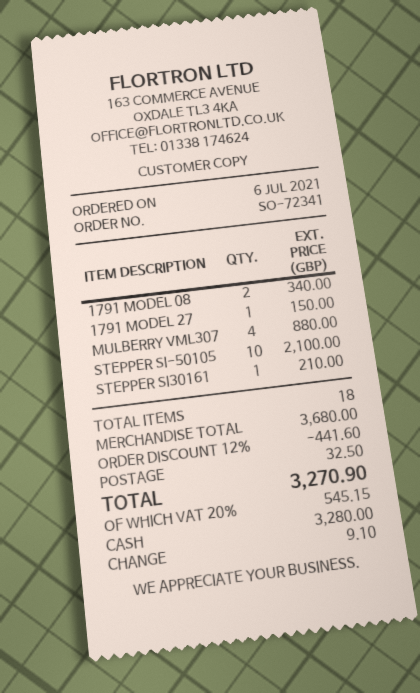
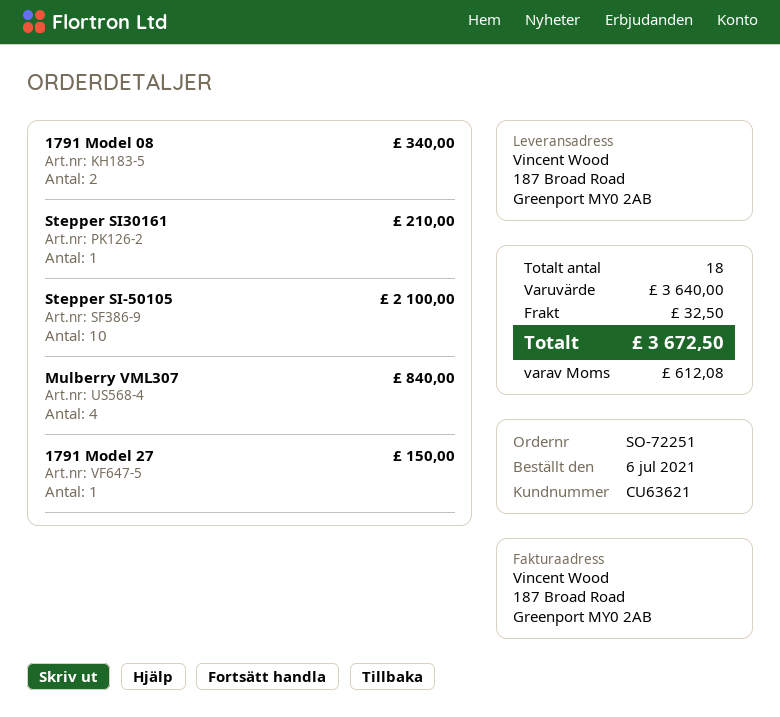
order number: SO-72341 -> SO-72251
MULBERRY VML307: 4 for 880.00 -> 4 for 840.00
subtotal: 3680.00 -> 3640.00
discount: 12% = 441.60 -> none
tax: 545.15 -> 612.08
total: 3270.90 -> 3672.50

